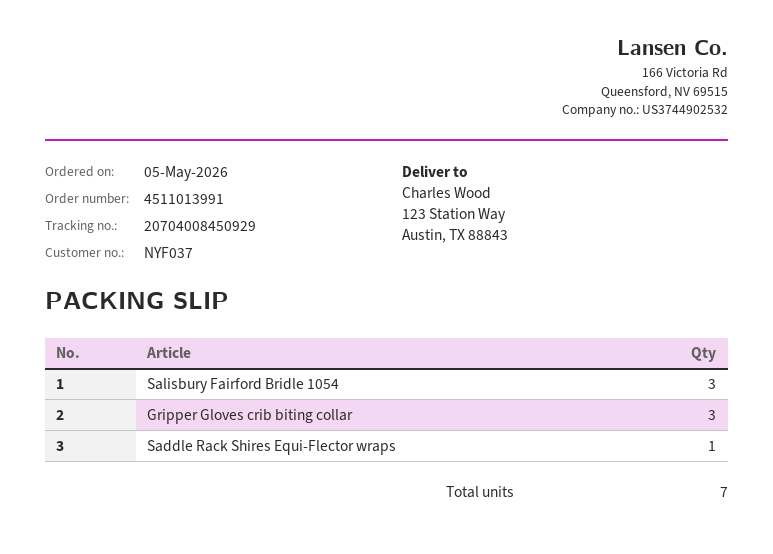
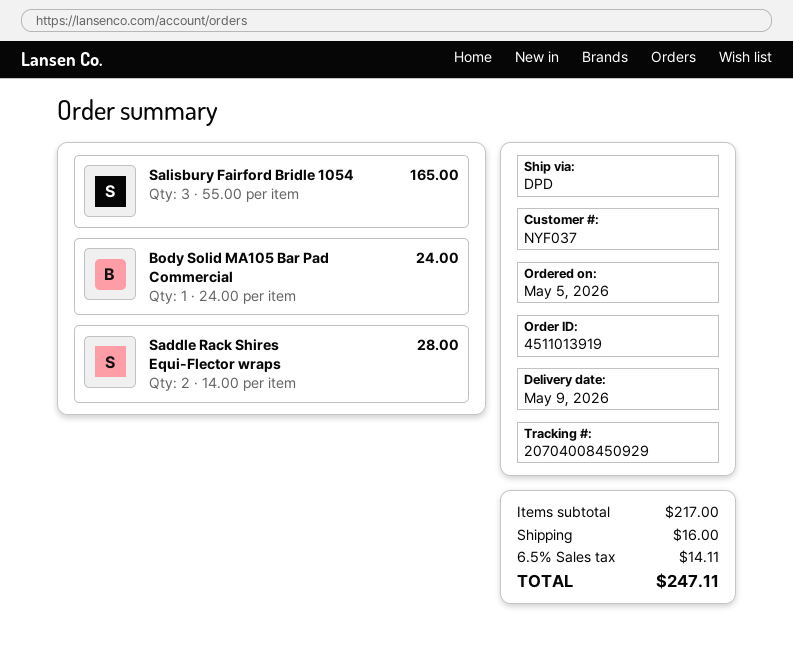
order number: 4511013991 -> 4511013919
Gripper Gloves crib biting collar: 3 -> none
Saddle Rack Shires Equi-Flector wraps: 1 -> 2
Body Solid MA105 Bar Pad Commercial: none -> 1

